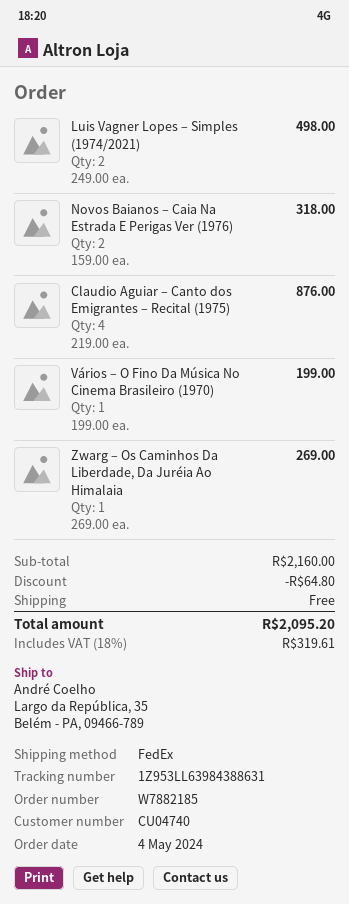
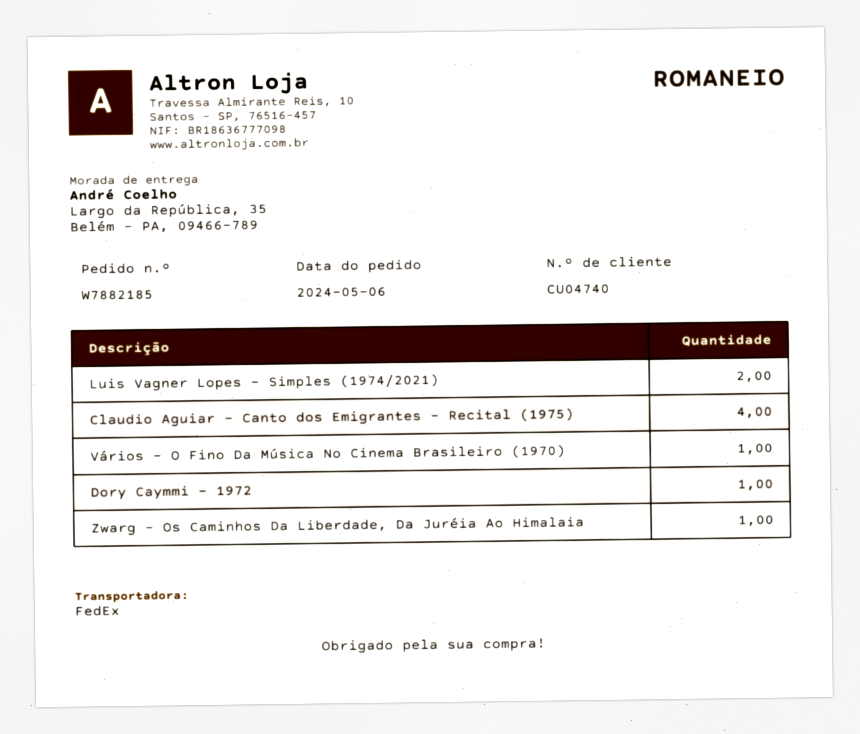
order date: 2024-05-04 -> 2024-05-06
Novos Baianos – Caia Na Estrada E Perigas Ver (1976): 2 -> none
Dory Caymmi – 1972: none -> 1

